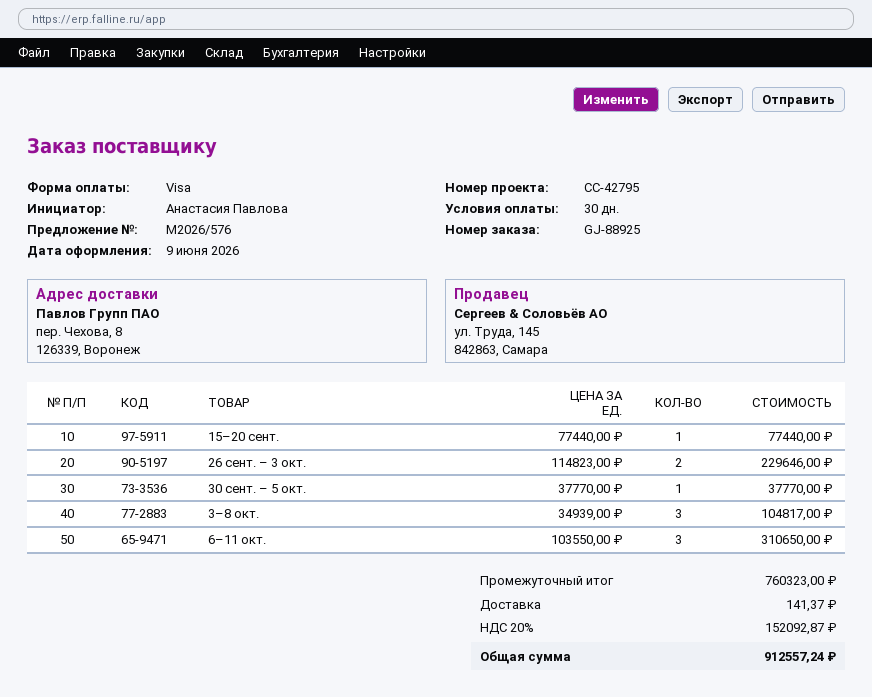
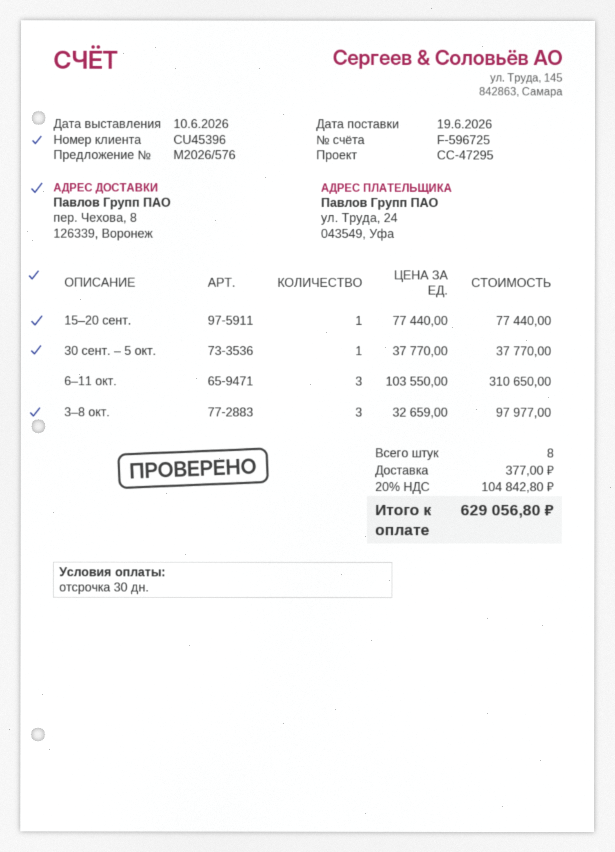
reference: CC-42795 -> CC-47295
26 сент. – 3 окт.: 2 x 114823.00 = 229646.00 -> none
3–8 окт.: 3 x 34939.00 = 104817.00 -> 3 x 32659.00 = 97977.00
shipping: 141.37 -> 377.00
tax: 20% = 152092.87 -> 20% = 104842.80
total: 912557.24 -> 629056.80

